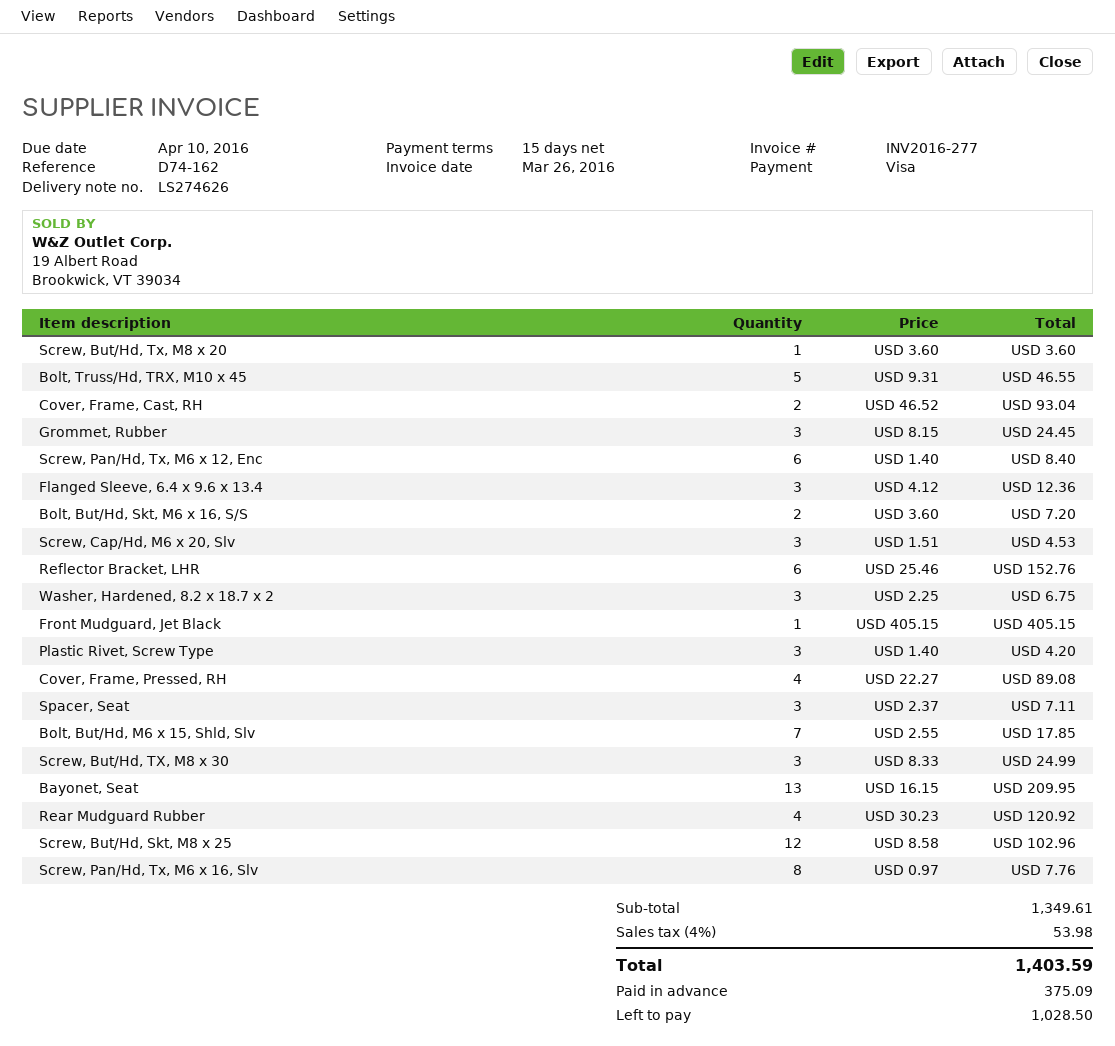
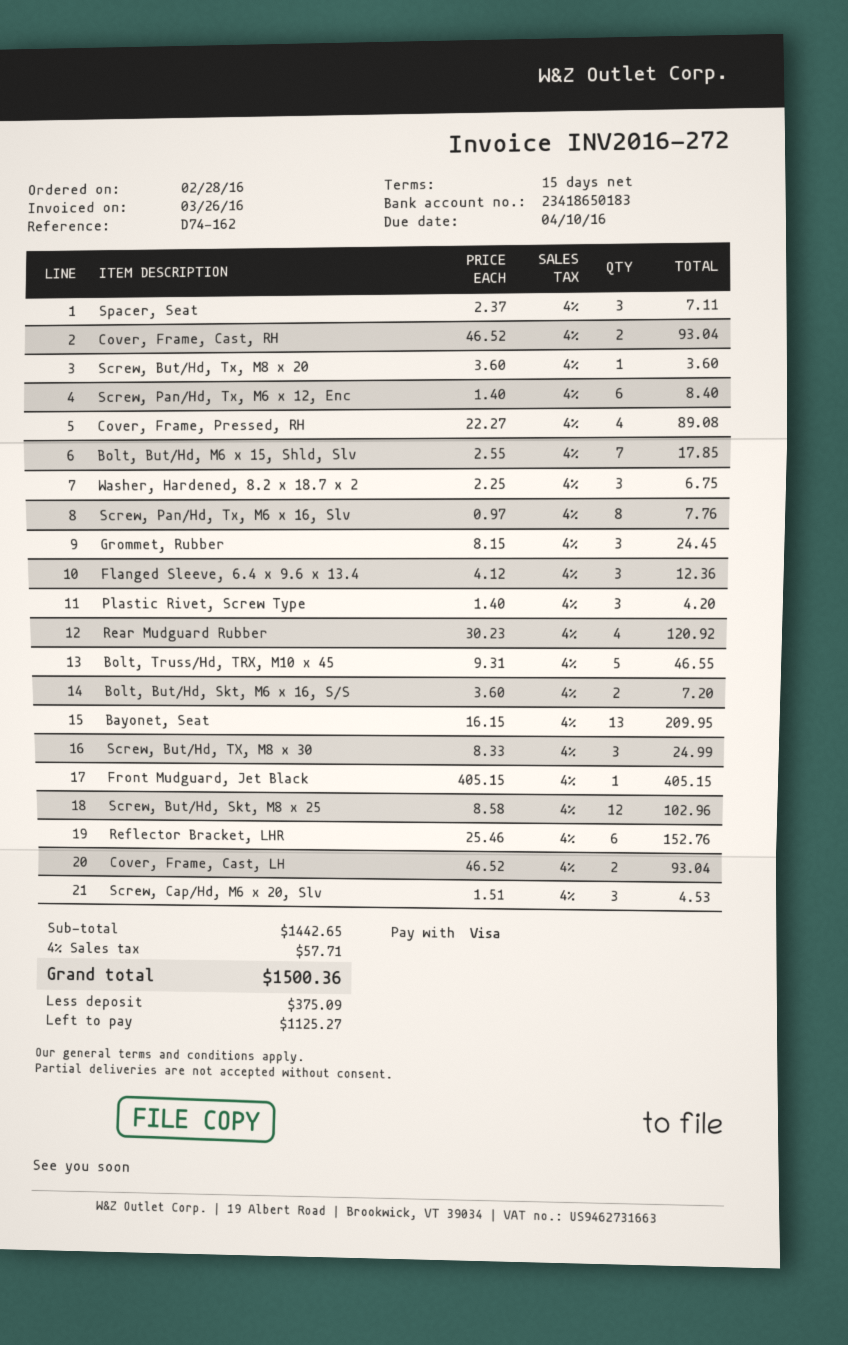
invoice number: INV2016-277 -> INV2016-272
Cover, Frame, Cast, LH: none -> 2 x 46.52 = 93.04
subtotal: 1349.61 -> 1442.65
tax: 4% = 53.98 -> 4% = 57.71
total: 1403.59 -> 1500.36
balance: 1028.50 -> 1125.27

